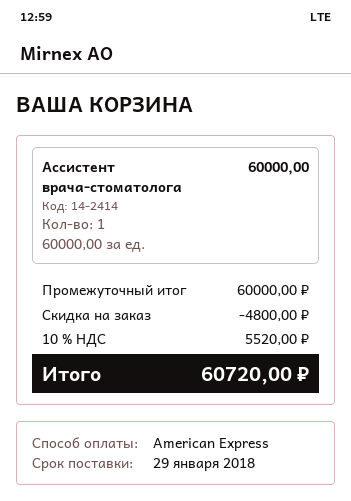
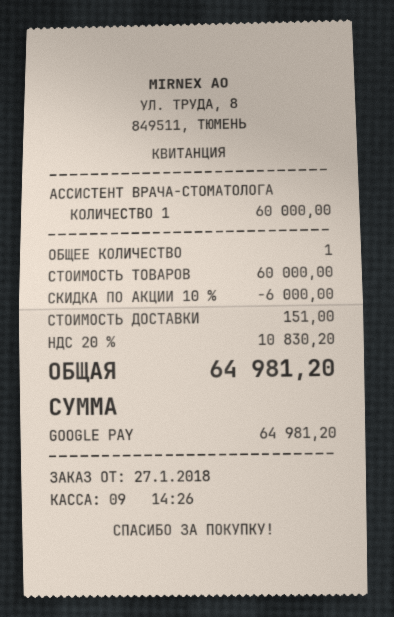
payment method: American Express -> Google Pay
discount: 4800.00 -> 6000.00
shipping: none -> 151.00
tax: 10% = 5520.00 -> 20% = 10830.20
total: 60720.00 -> 64981.20

